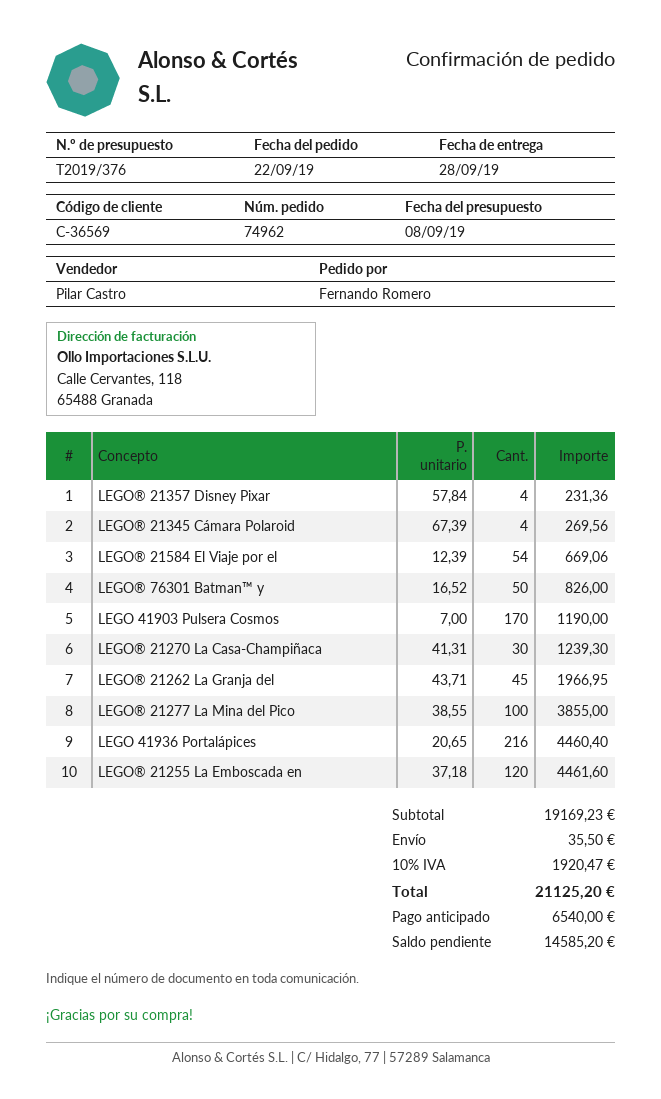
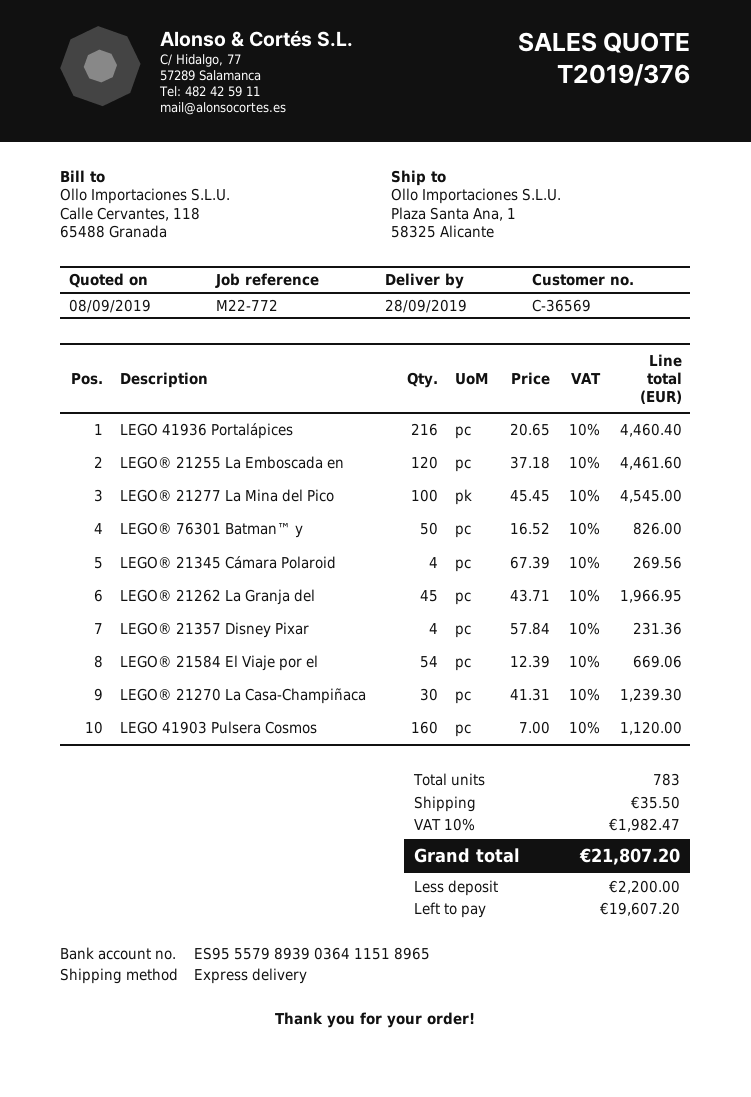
LEGO 41903 Pulsera Cosmos: 170 x 7.00 = 1190.00 -> 160 x 7.00 = 1120.00
LEGO® 21277 La Mina del Pico: 100 x 38.55 = 3855.00 -> 100 x 45.45 = 4545.00
tax: 10% = 1920.47 -> 10% = 1982.47
total: 21125.20 -> 21807.20
deposit: 6540.00 -> 2200.00
balance: 14585.20 -> 19607.20

